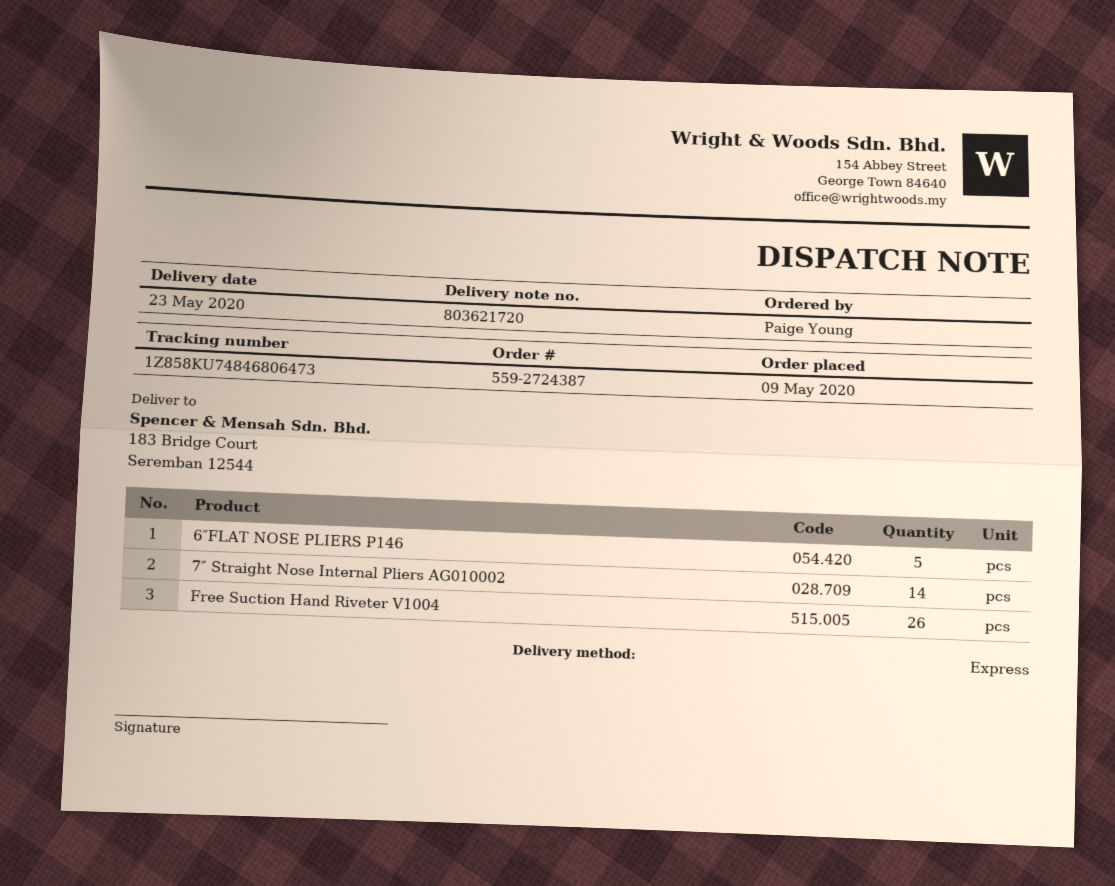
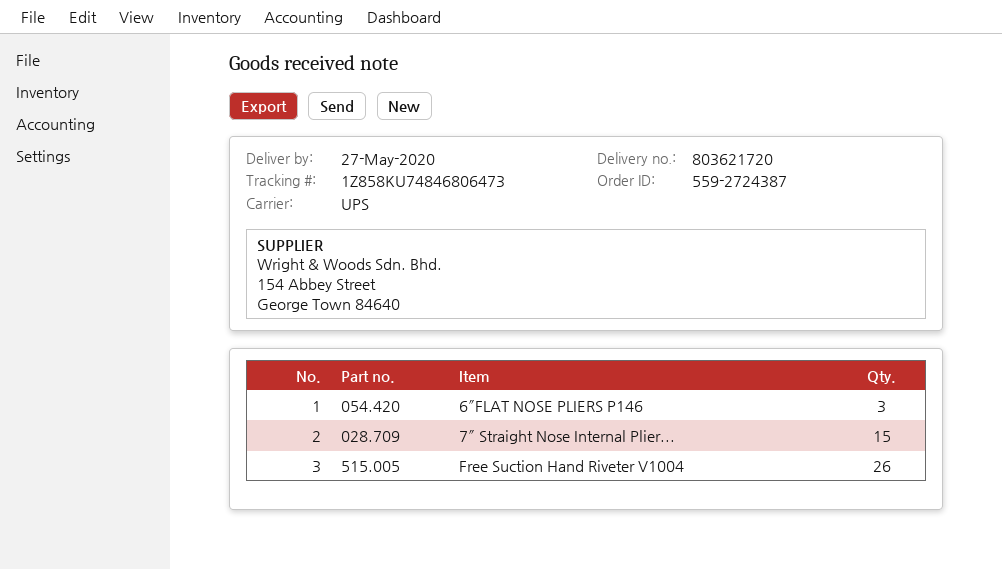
delivery date: 2020-05-23 -> 2020-05-27
shipping method: express -> UPS
6″FLAT NOSE PLIERS P146: 5 -> 3
7″ Straight Nose Internal Pliers AG010002: 14 -> 15

